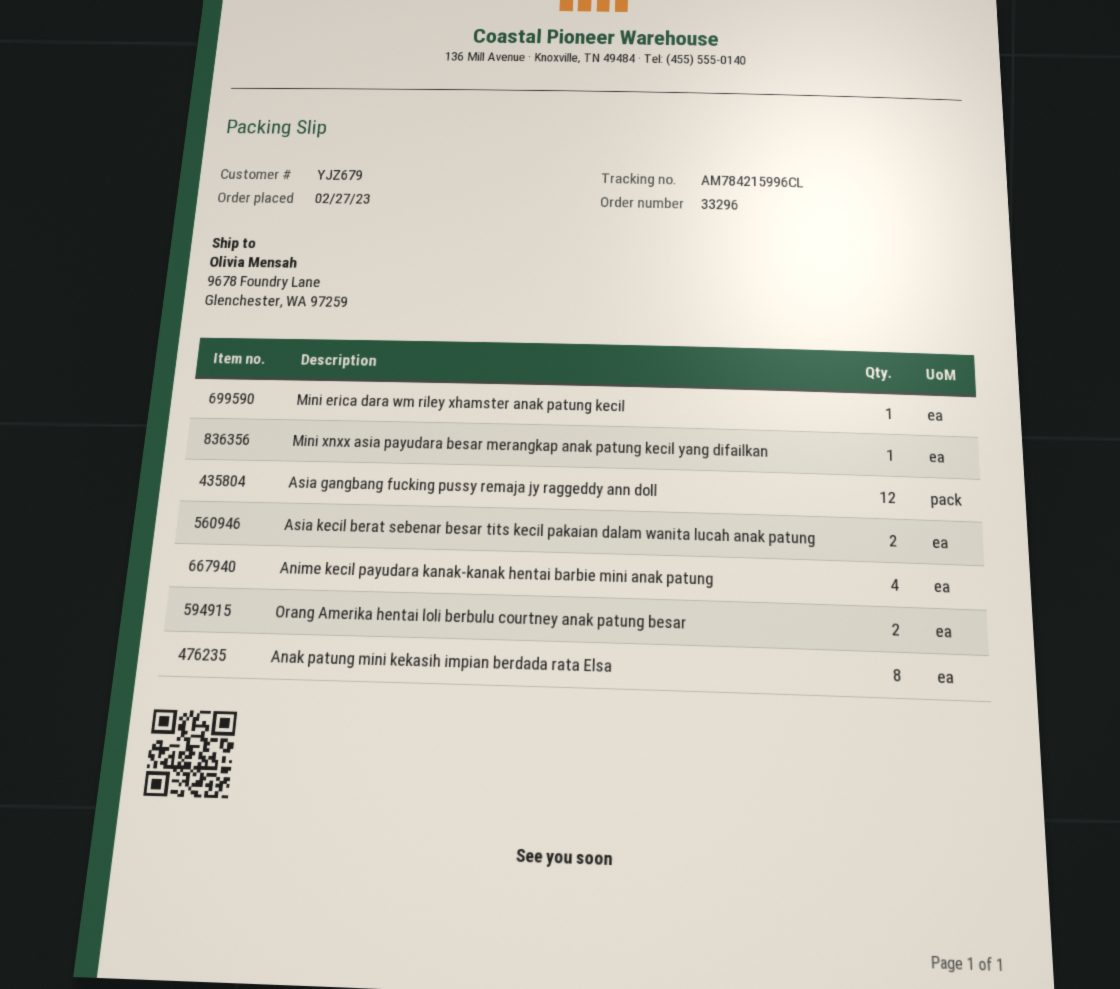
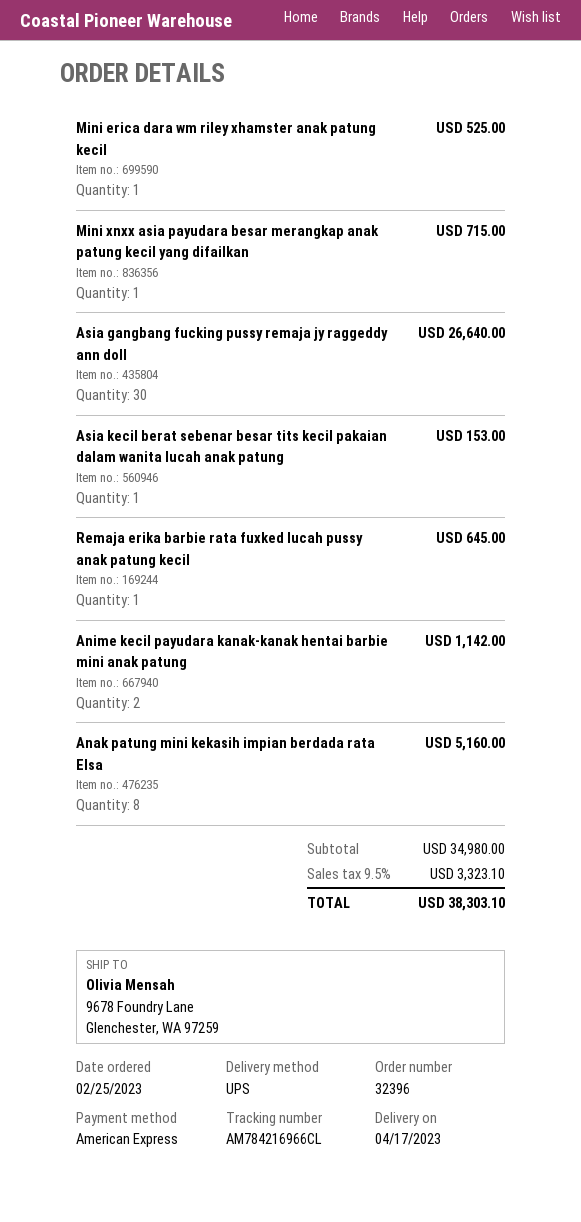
order number: 33296 -> 32396
order date: 2023-02-27 -> 2023-02-25
tracking number: AM784215996CL -> AM784216966CL
Asia gangbang fucking pussy remaja jy raggeddy ann doll: 12 -> 30
Asia kecil berat sebenar besar tits kecil pakaian dalam wanita lucah anak patung: 2 -> 1
Anime kecil payudara kanak-kanak hentai barbie mini anak patung: 4 -> 2
Orang Amerika hentai loli berbulu courtney anak patung besar: 2 -> none
Remaja erika barbie rata fuxked lucah pussy anak patung kecil: none -> 1

